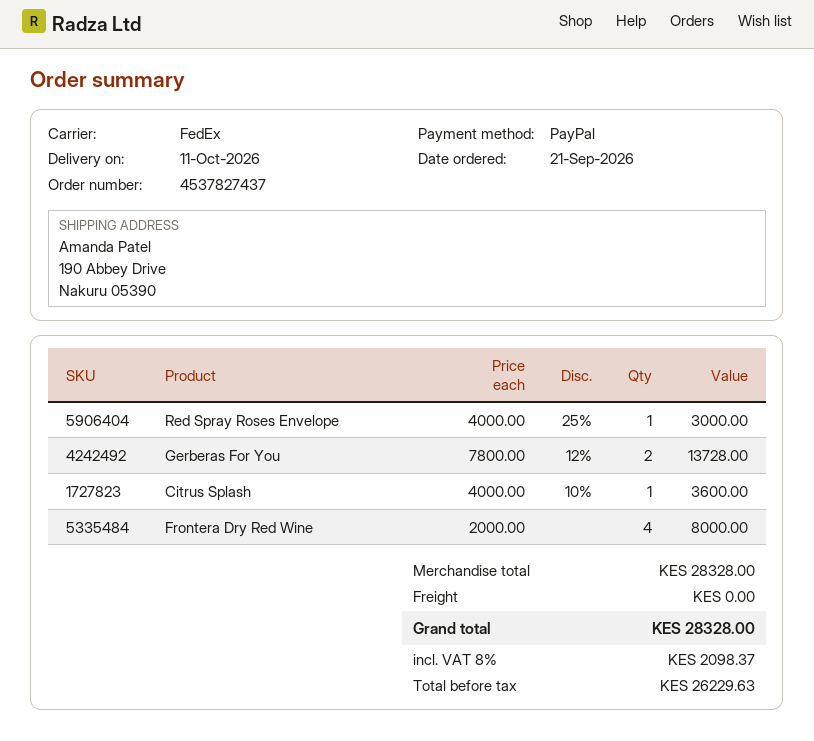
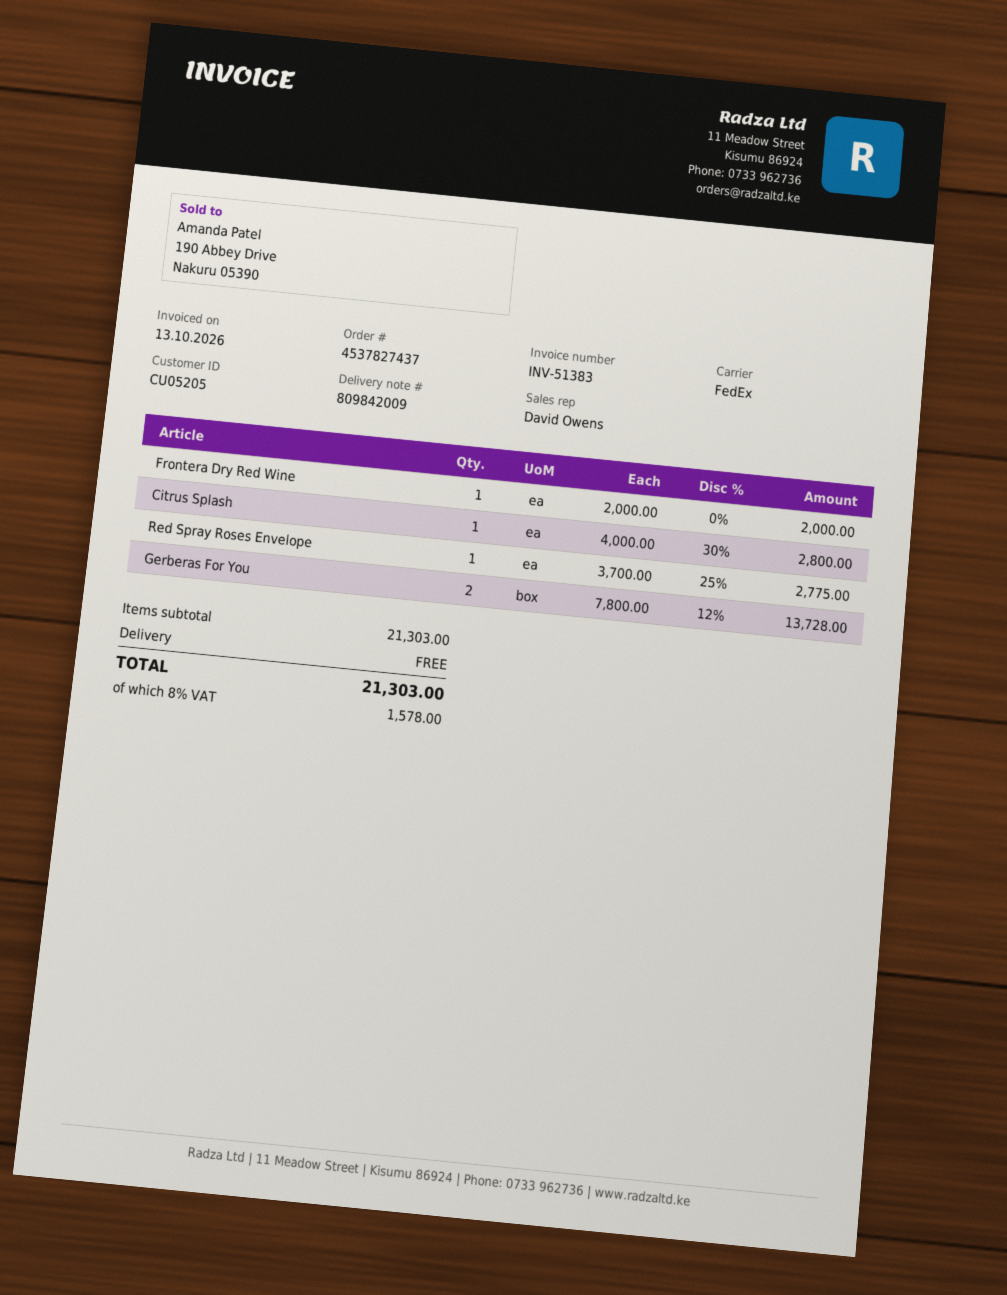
Red Spray Roses Envelope: 1 x 4000.00 - 25% = 3000.00 -> 1 x 3700.00 - 25% = 2775.00
Citrus Splash: 1 x 4000.00 - 10% = 3600.00 -> 1 x 4000.00 - 30% = 2800.00
Frontera Dry Red Wine: 4 x 2000.00 = 8000.00 -> 1 x 2000.00 = 2000.00
subtotal: 28328.00 -> 21303.00
tax: 8% = 2098.37 -> 8% = 1578.00
total: 28328.00 -> 21303.00

